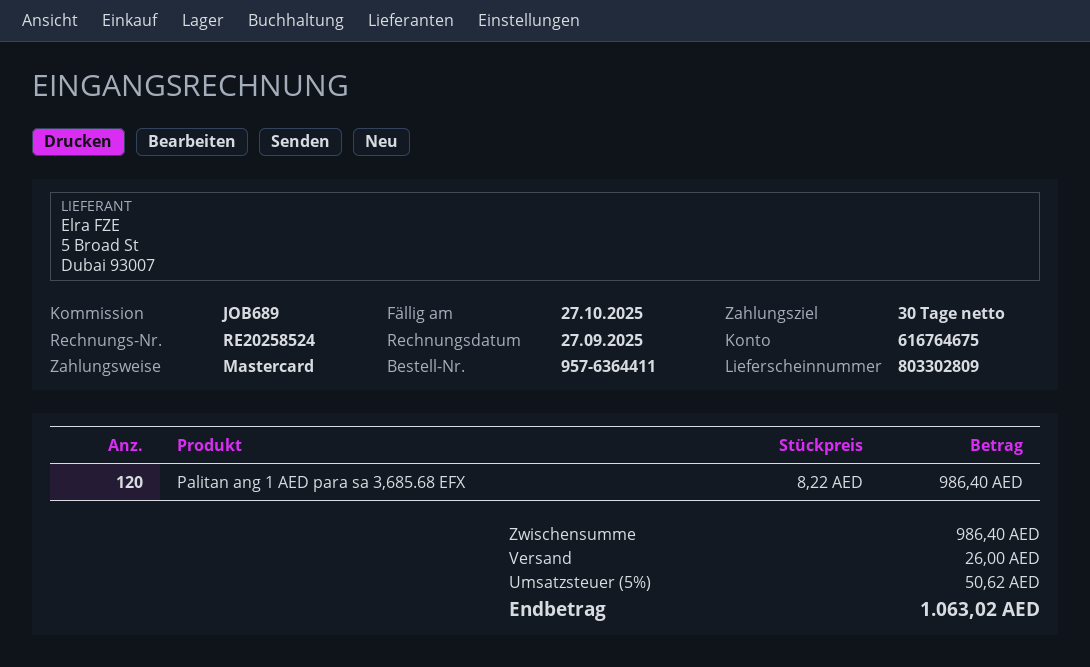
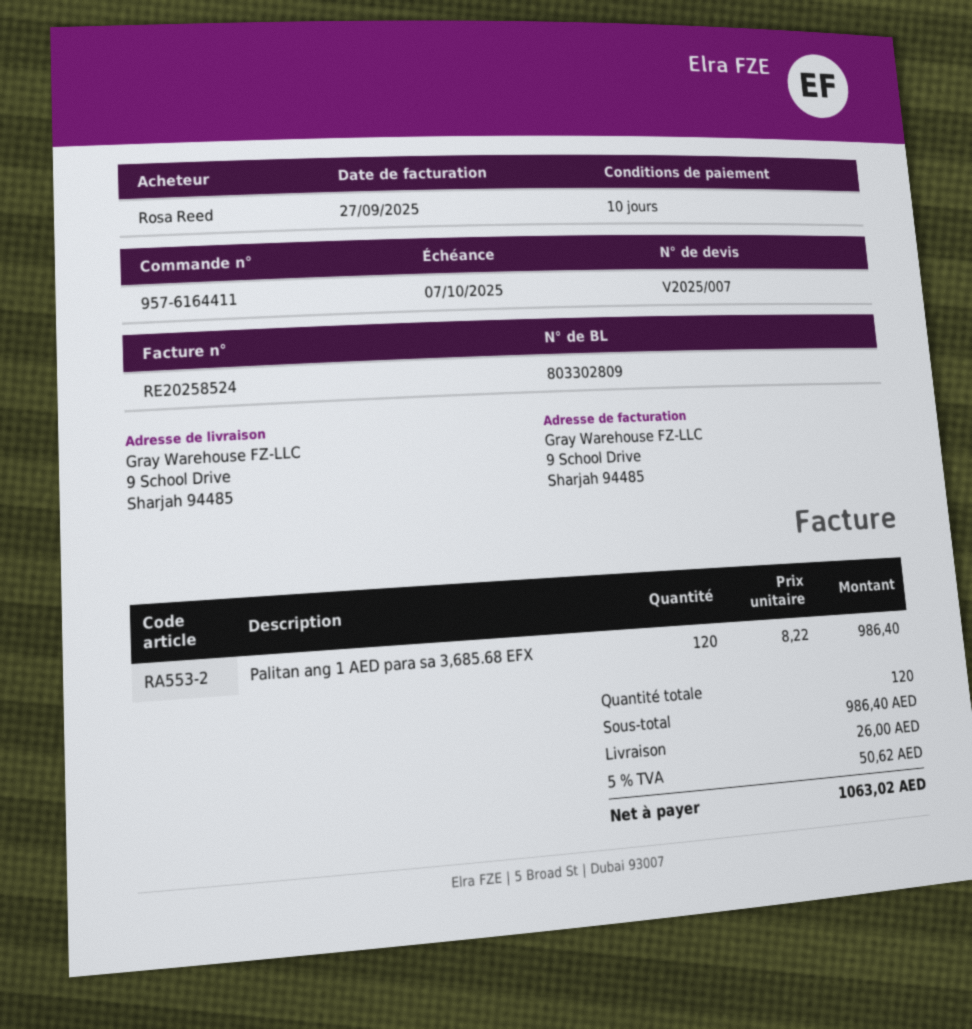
order number: 957-6364411 -> 957-6164411
payment terms: 30 days -> 10 days
due date: 2025-10-27 -> 2025-10-07

